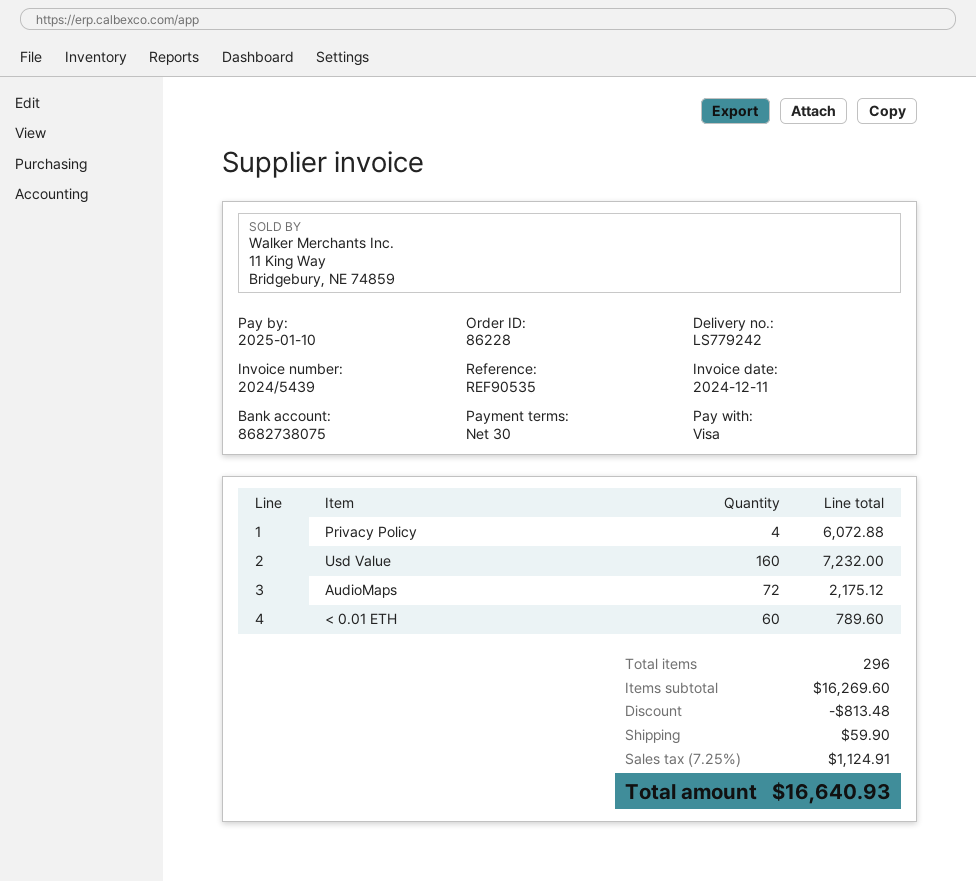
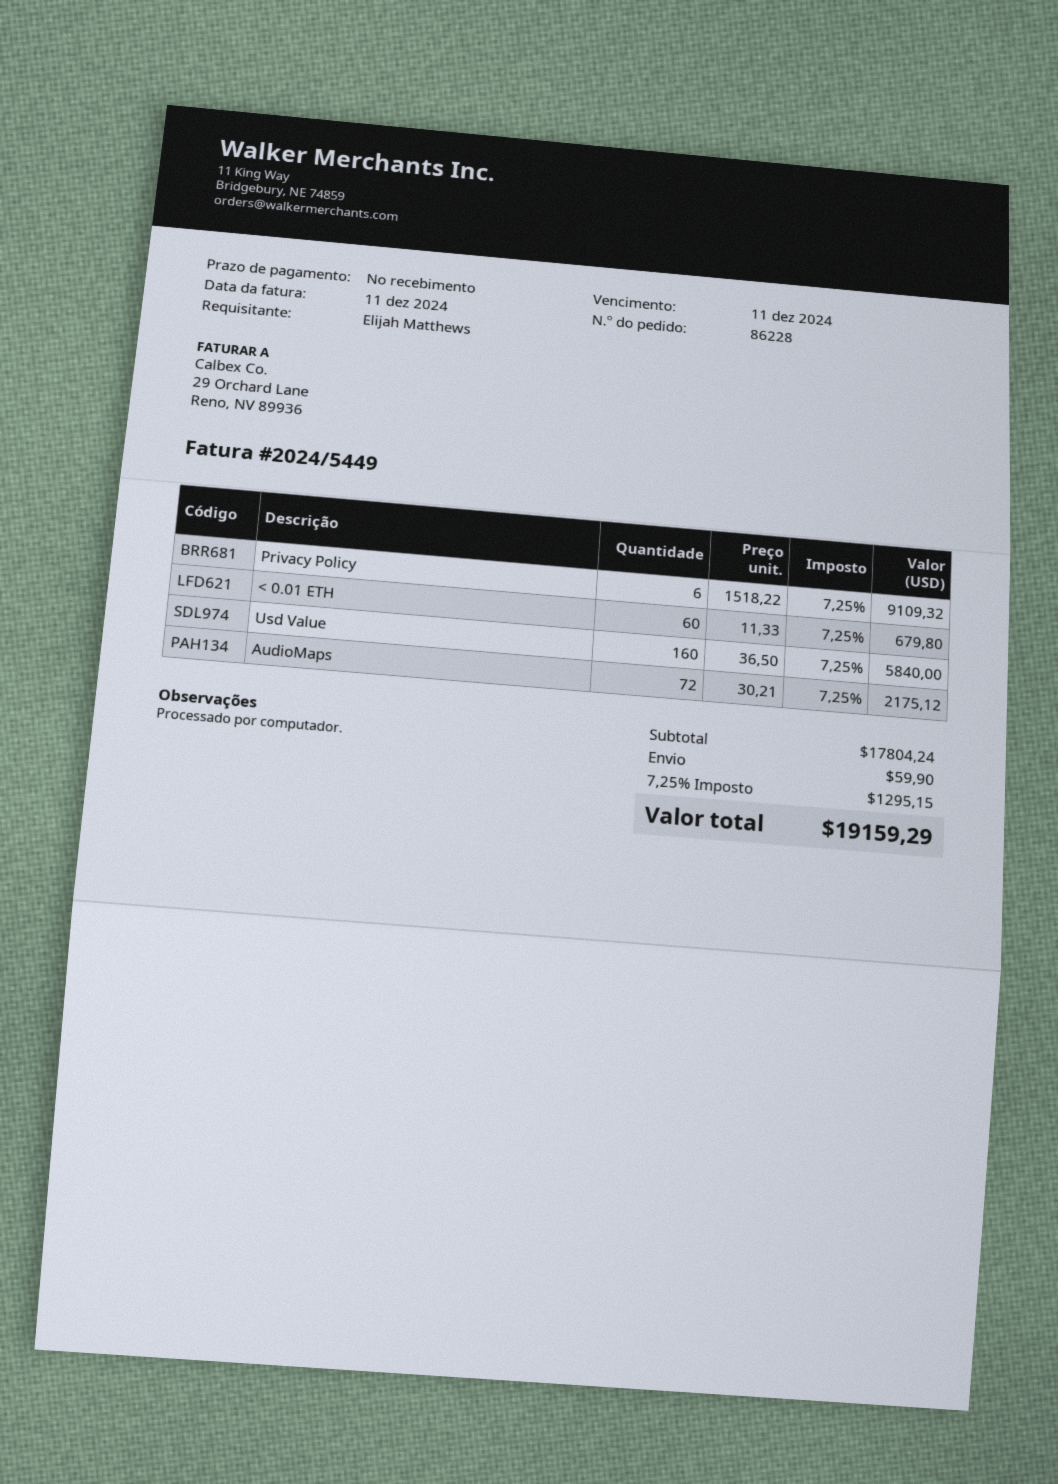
invoice number: 2024/5439 -> 2024/5449
payment terms: 30 days -> on receipt
due date: 2025-01-10 -> 2024-12-11
Privacy Policy: 4 for 6072.88 -> 6 for 9109.32
Usd Value: 160 for 7232.00 -> 160 for 5840.00
< 0.01 ETH: 60 for 789.60 -> 60 for 679.80
subtotal: 16269.60 -> 17804.24
discount: 813.48 -> none
tax: 7.25% = 1124.91 -> 7.25% = 1295.15
total: 16640.93 -> 19159.29

